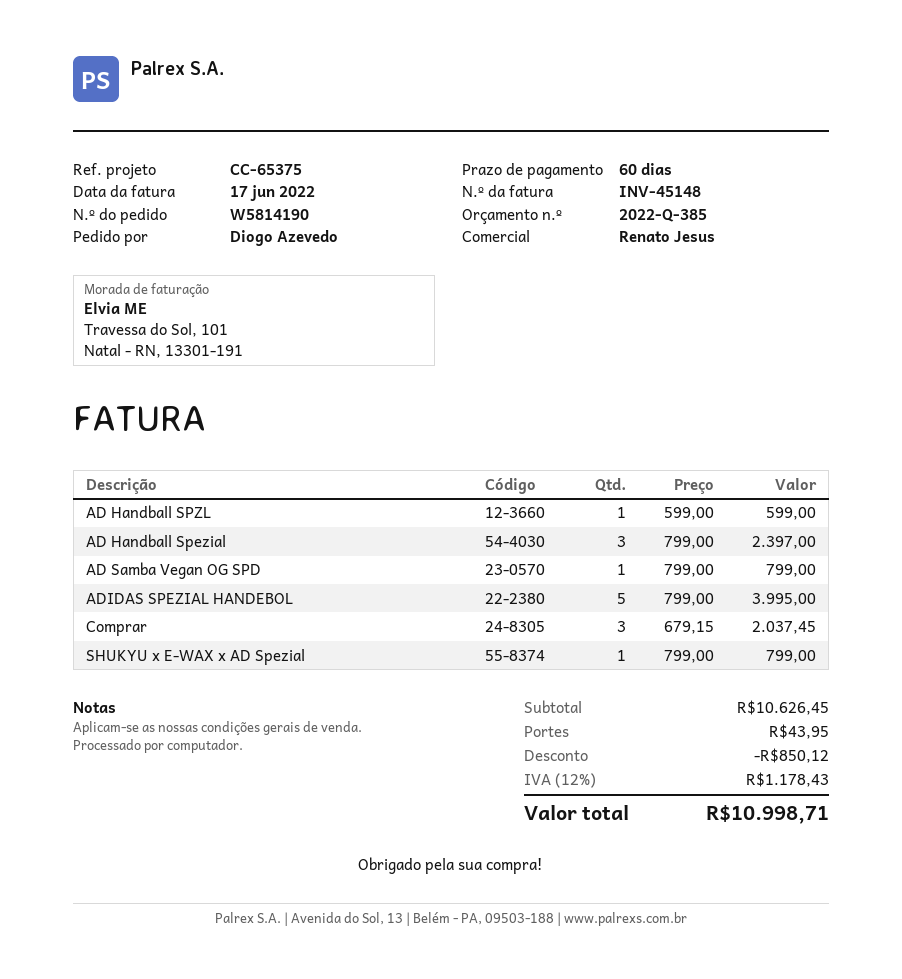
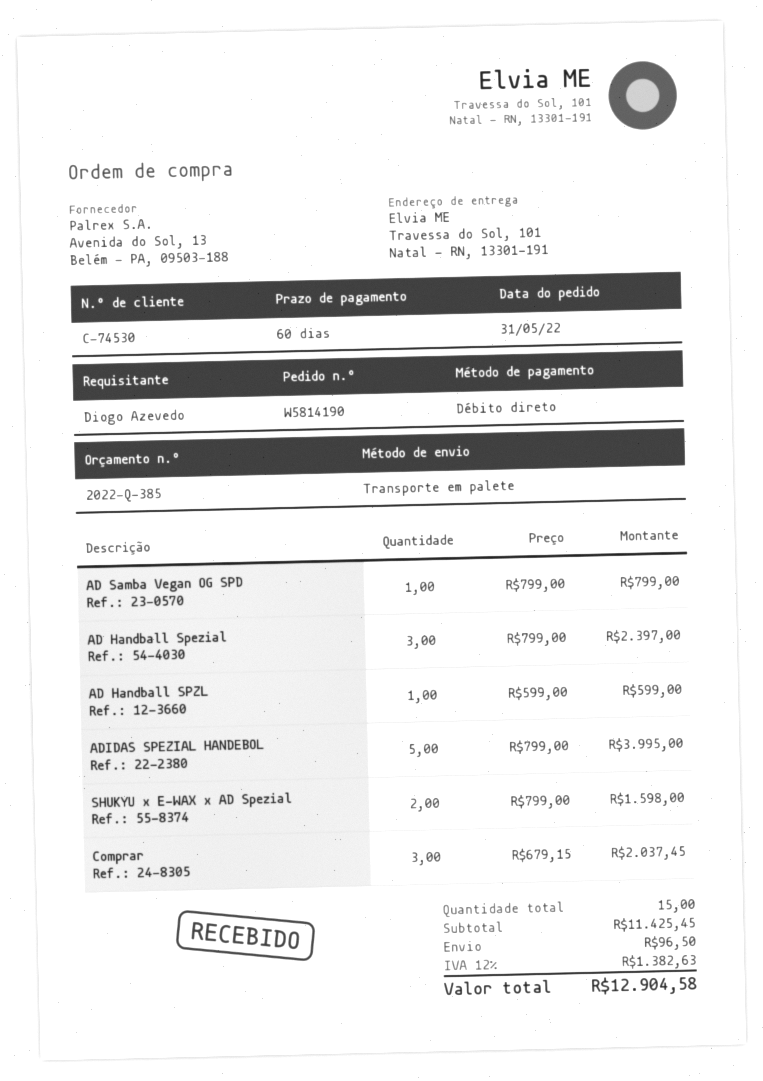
SHUKYU x E-WAX x AD Spezial: 1 x 799.00 = 799.00 -> 2 x 799.00 = 1598.00
subtotal: 10626.45 -> 11425.45
discount: 850.12 -> none
shipping: 43.95 -> 96.50
tax: 12% = 1178.43 -> 12% = 1382.63
total: 10998.71 -> 12904.58

